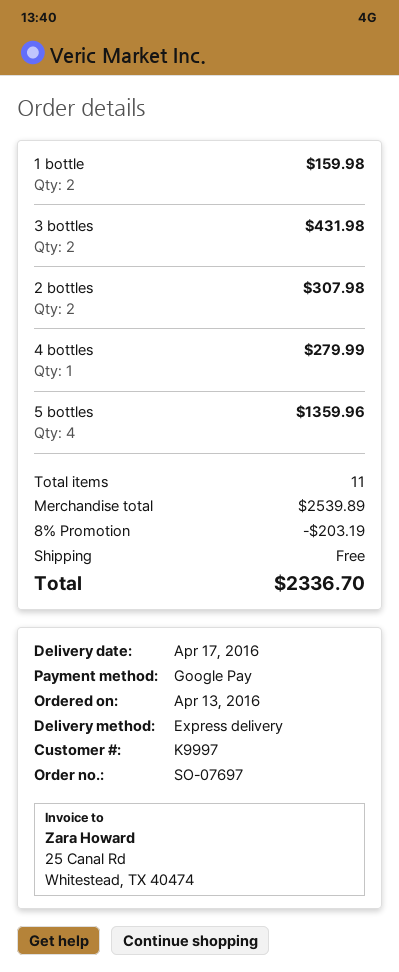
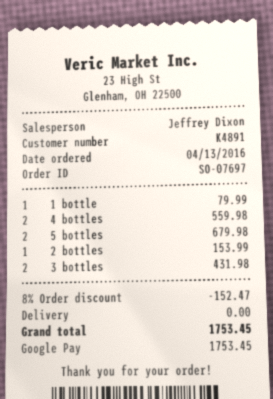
customer number: K9997 -> K4891
1 bottle: 2 for 159.98 -> 1 for 79.99
2 bottles: 2 for 307.98 -> 1 for 153.99
4 bottles: 1 for 279.99 -> 2 for 559.98
5 bottles: 4 for 1359.96 -> 2 for 679.98
discount: 8% = 203.19 -> 8% = 152.47
total: 2336.70 -> 1753.45

